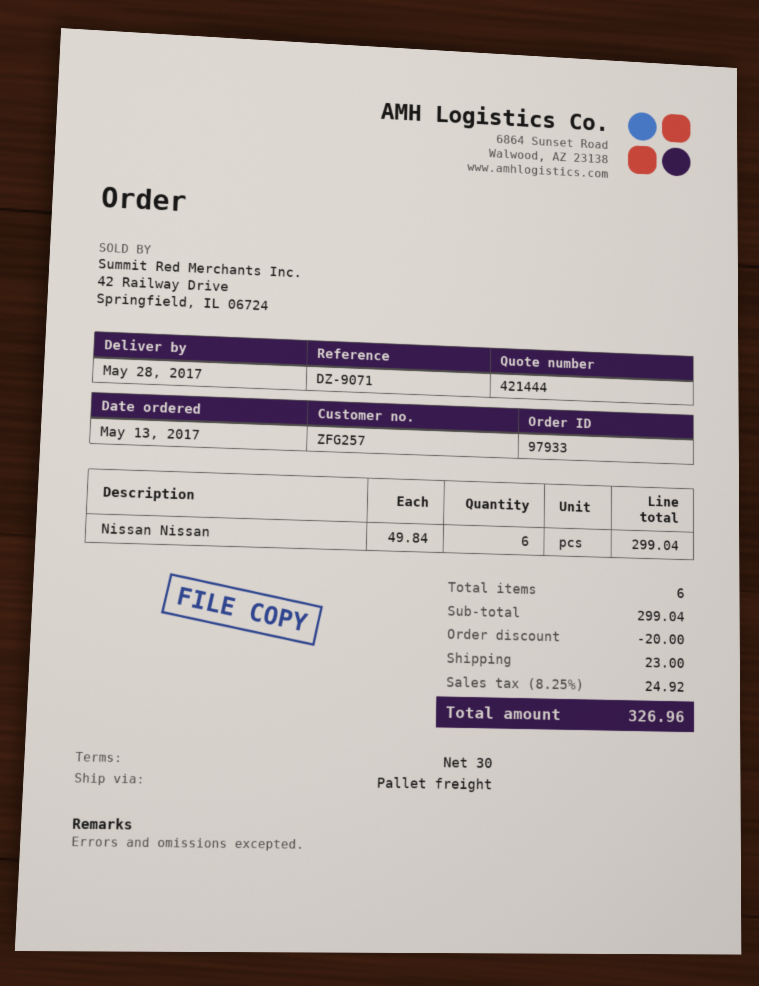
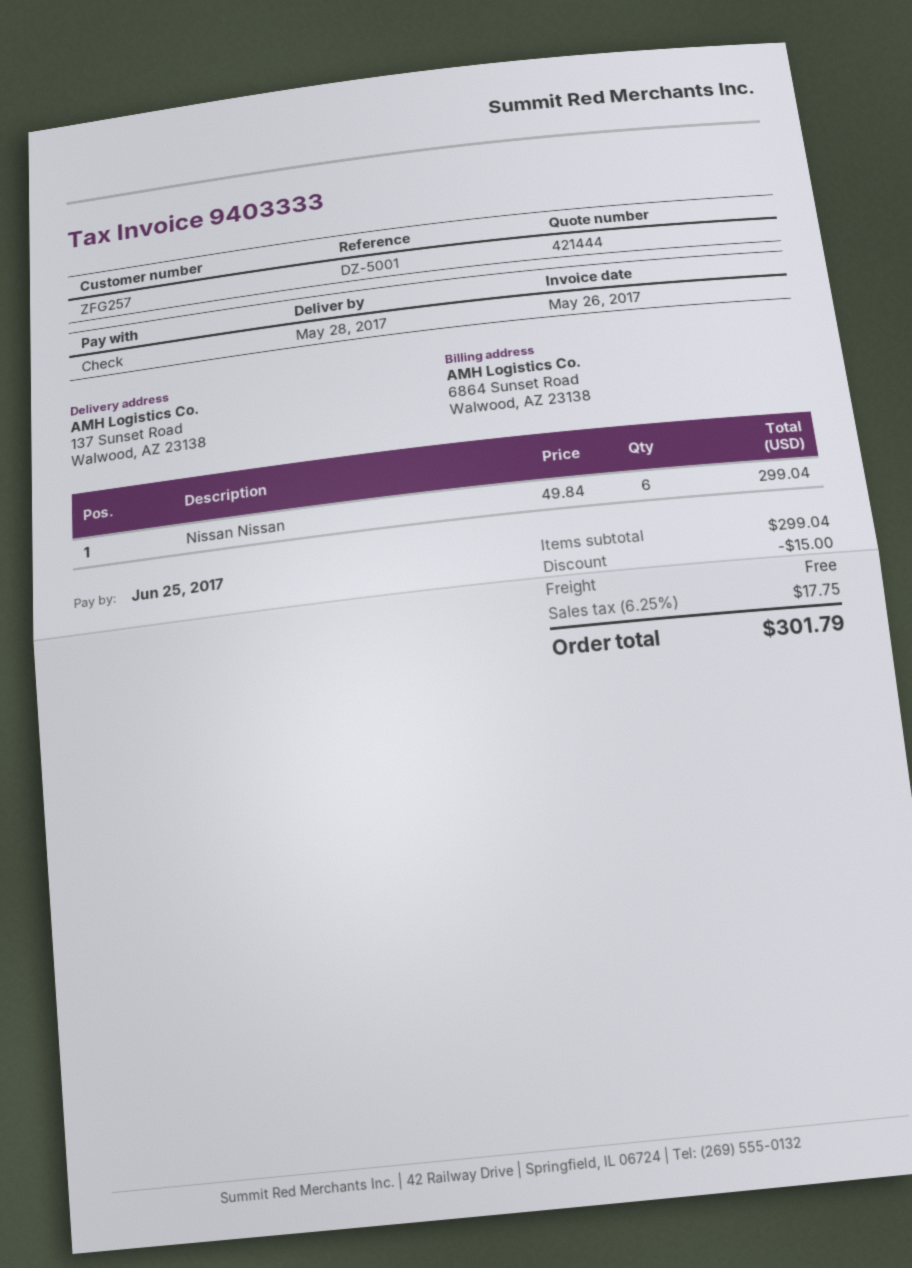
reference: DZ-9071 -> DZ-5001
discount: 20.00 -> 15.00
shipping: 23.00 -> 0.00
tax: 8.25% = 24.92 -> 6.25% = 17.75
total: 326.96 -> 301.79

